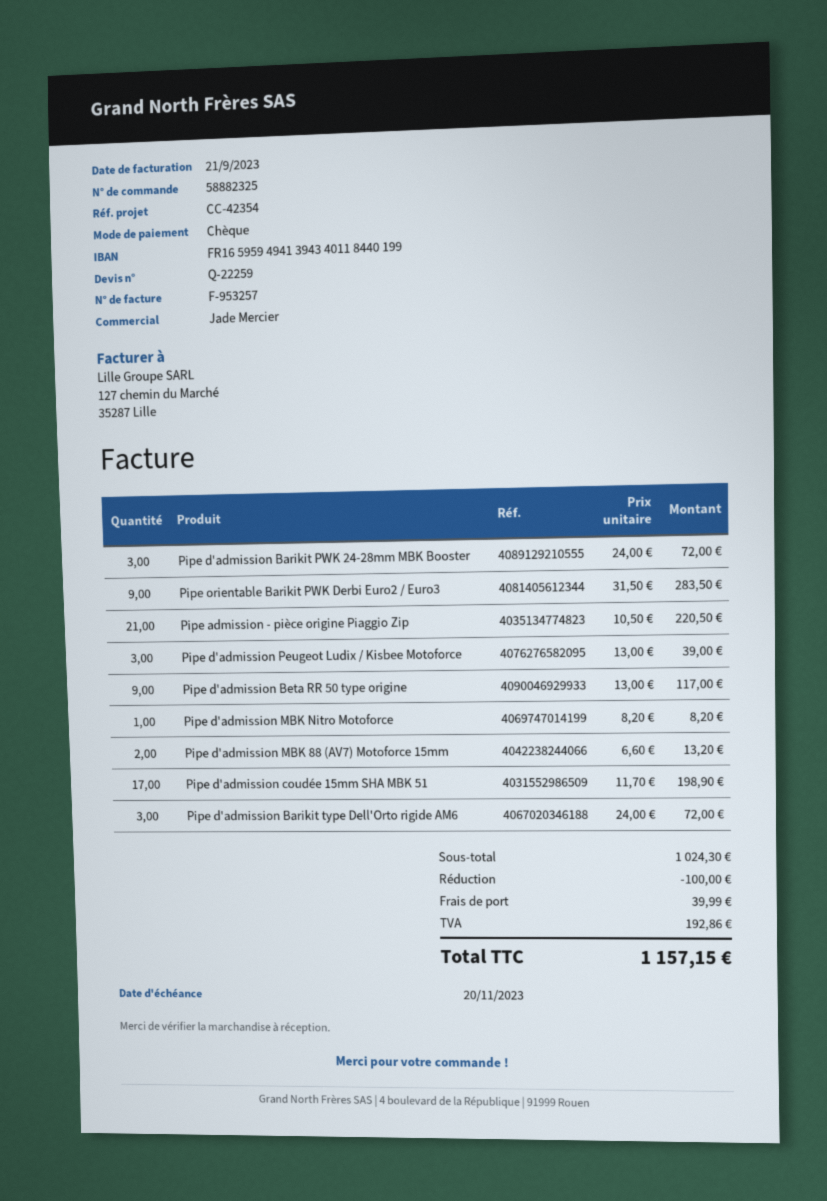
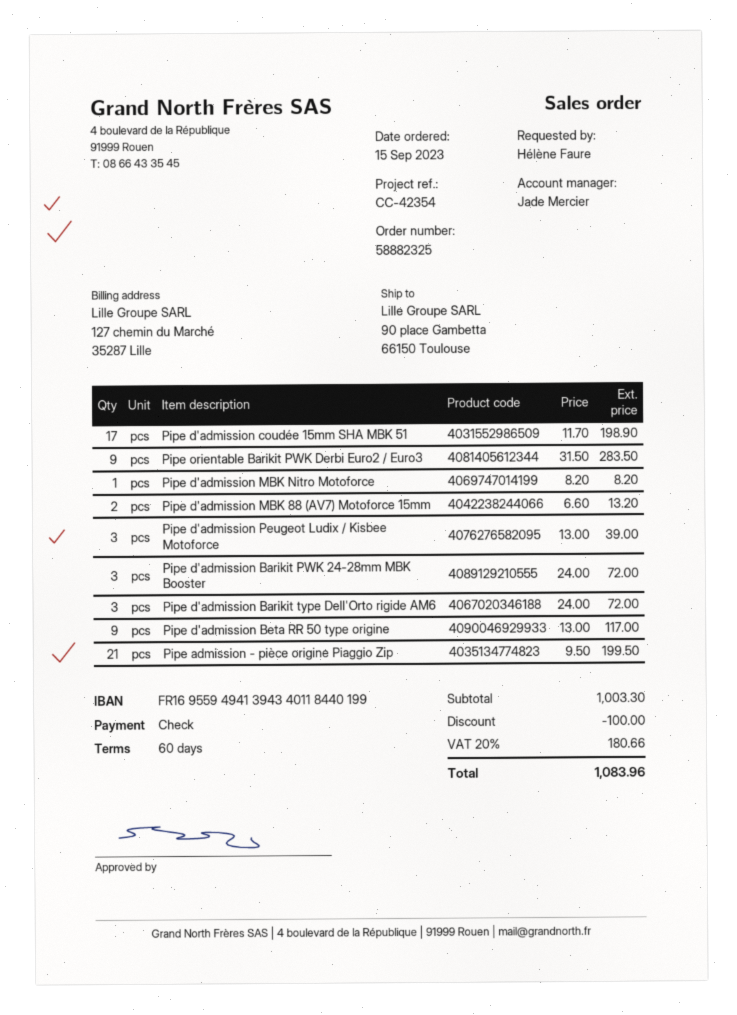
bank account: FR1659594941394340118440199 -> FR1695594941394340118440199
Pipe admission - pièce origine Piaggio Zip: 21 x 10.50 = 220.50 -> 21 x 9.50 = 199.50
subtotal: 1024.30 -> 1003.30
shipping: 39.99 -> none
tax: 192.86 -> 180.66
total: 1157.15 -> 1083.96

